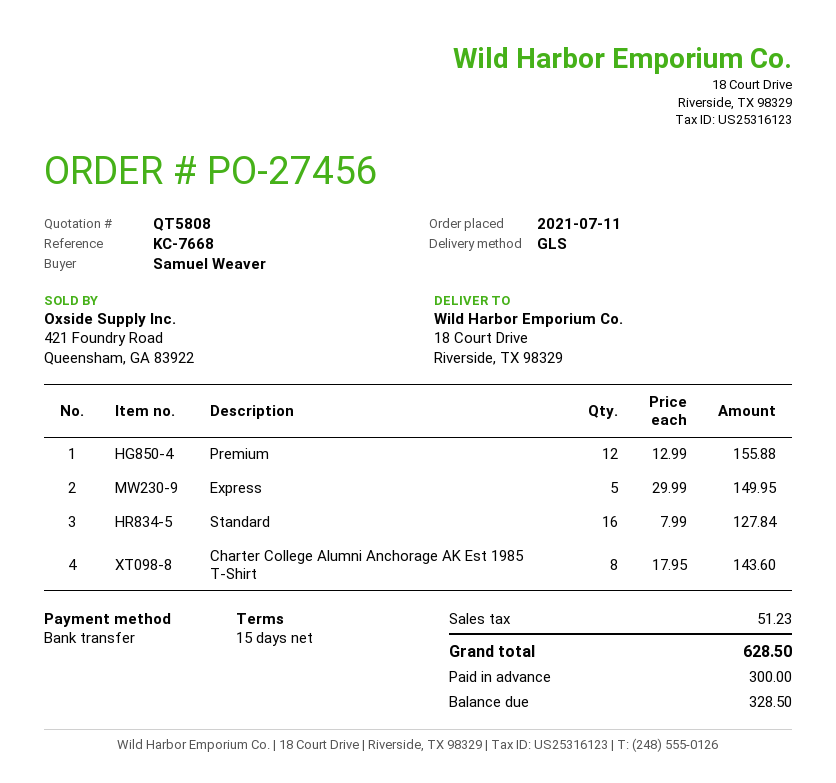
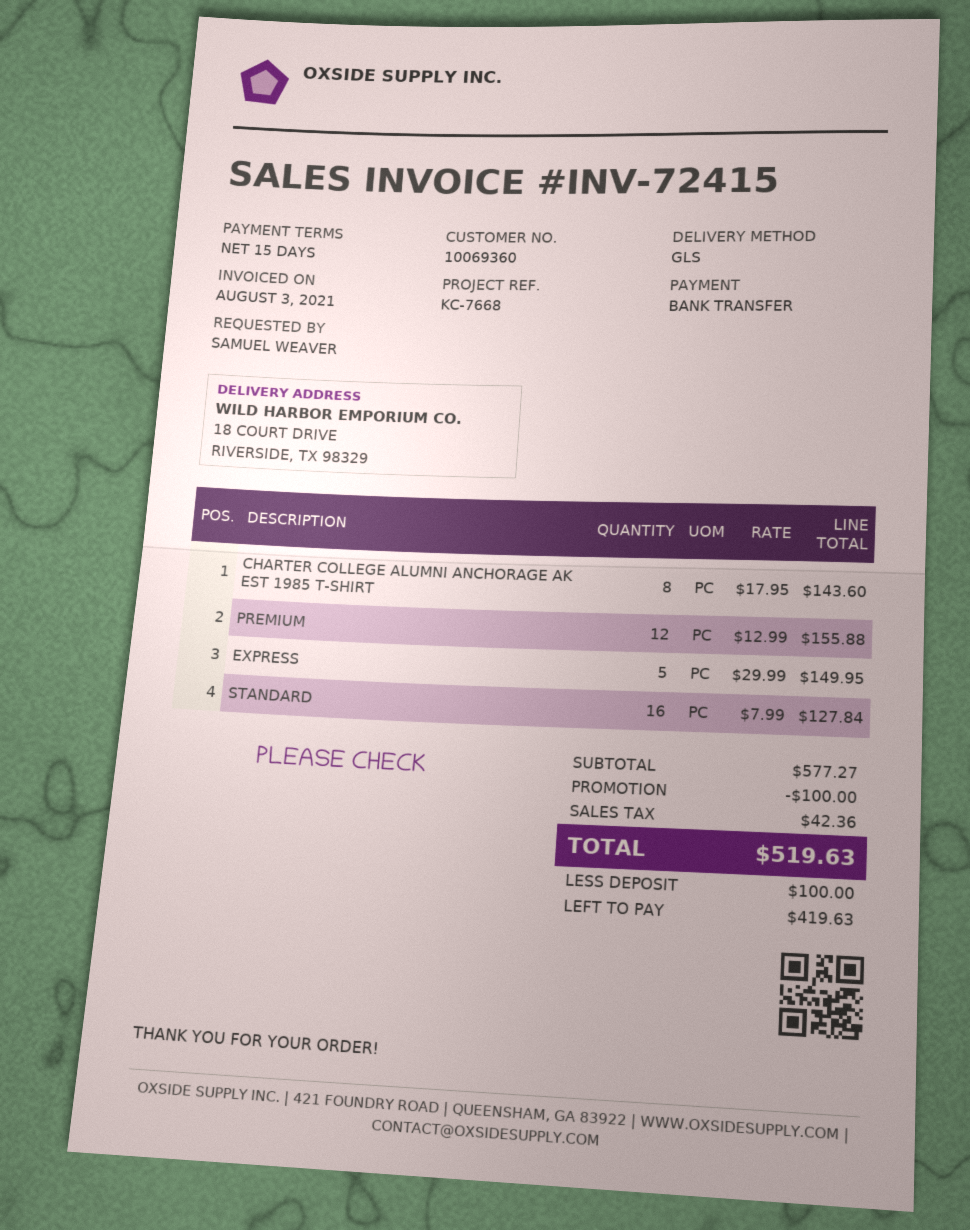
discount: none -> 100.00
tax: 51.23 -> 42.36
total: 628.50 -> 519.63
deposit: 300.00 -> 100.00
balance: 328.50 -> 419.63

